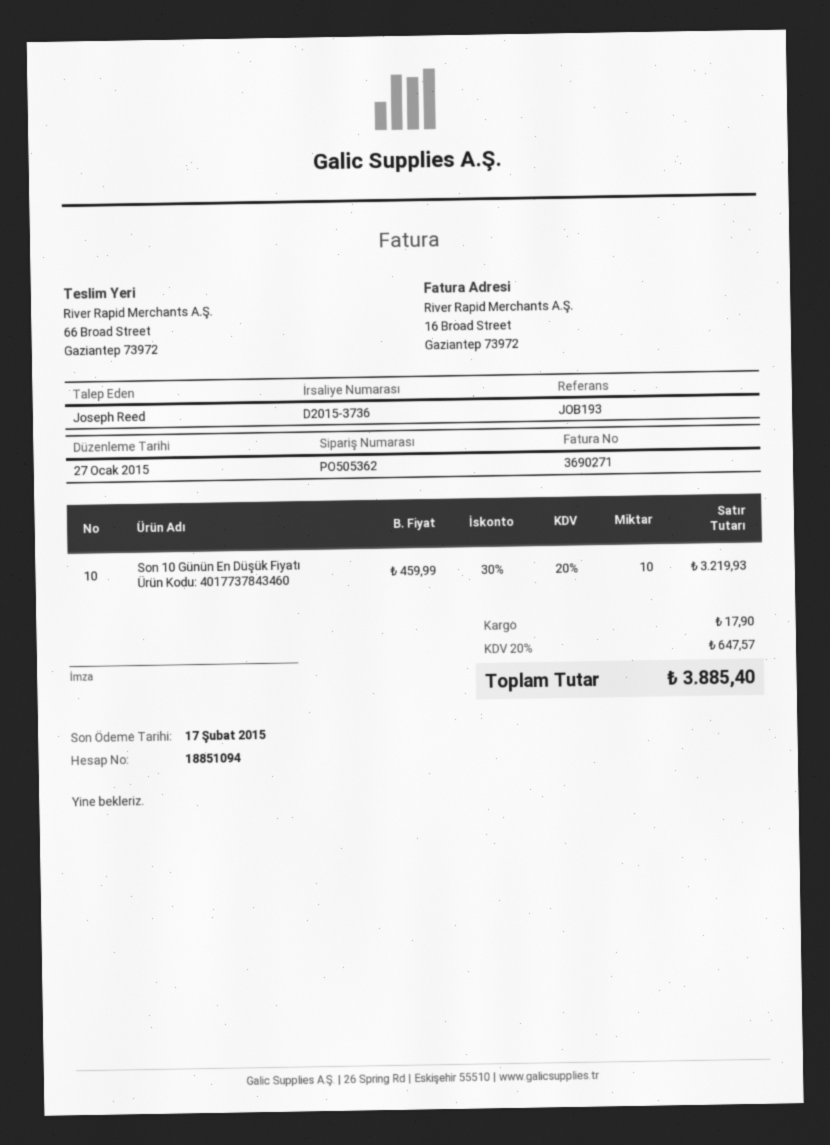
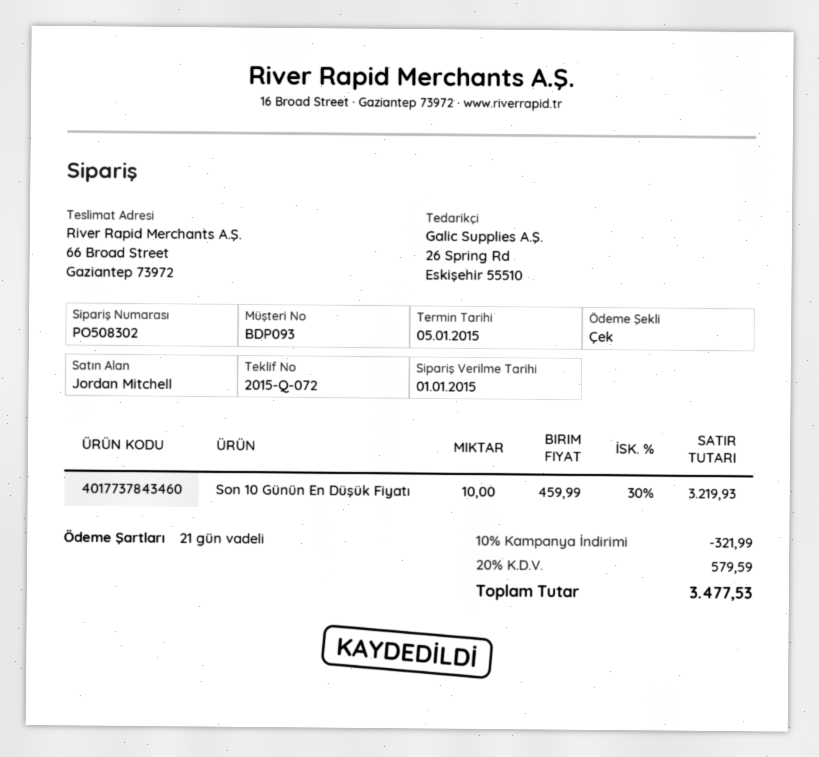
order number: PO505362 -> PO508302
ordered by: Joseph Reed -> Jordan Mitchell
discount: none -> 10% = 321.99
shipping: 17.90 -> none
tax: 20% = 647.57 -> 20% = 579.59
total: 3885.40 -> 3477.53

